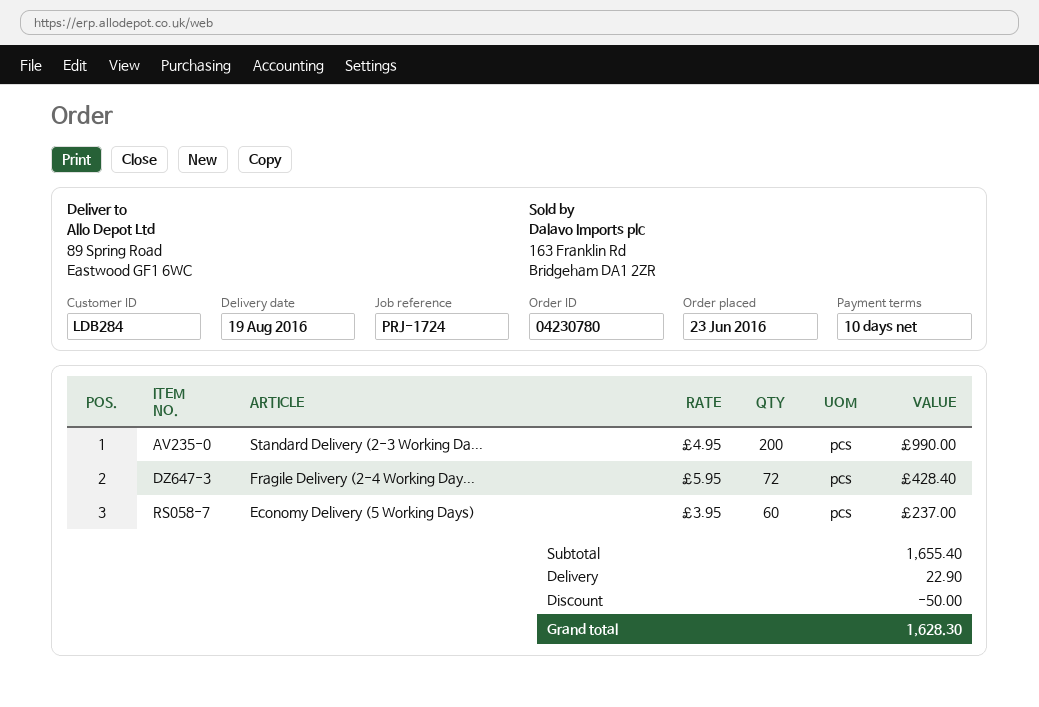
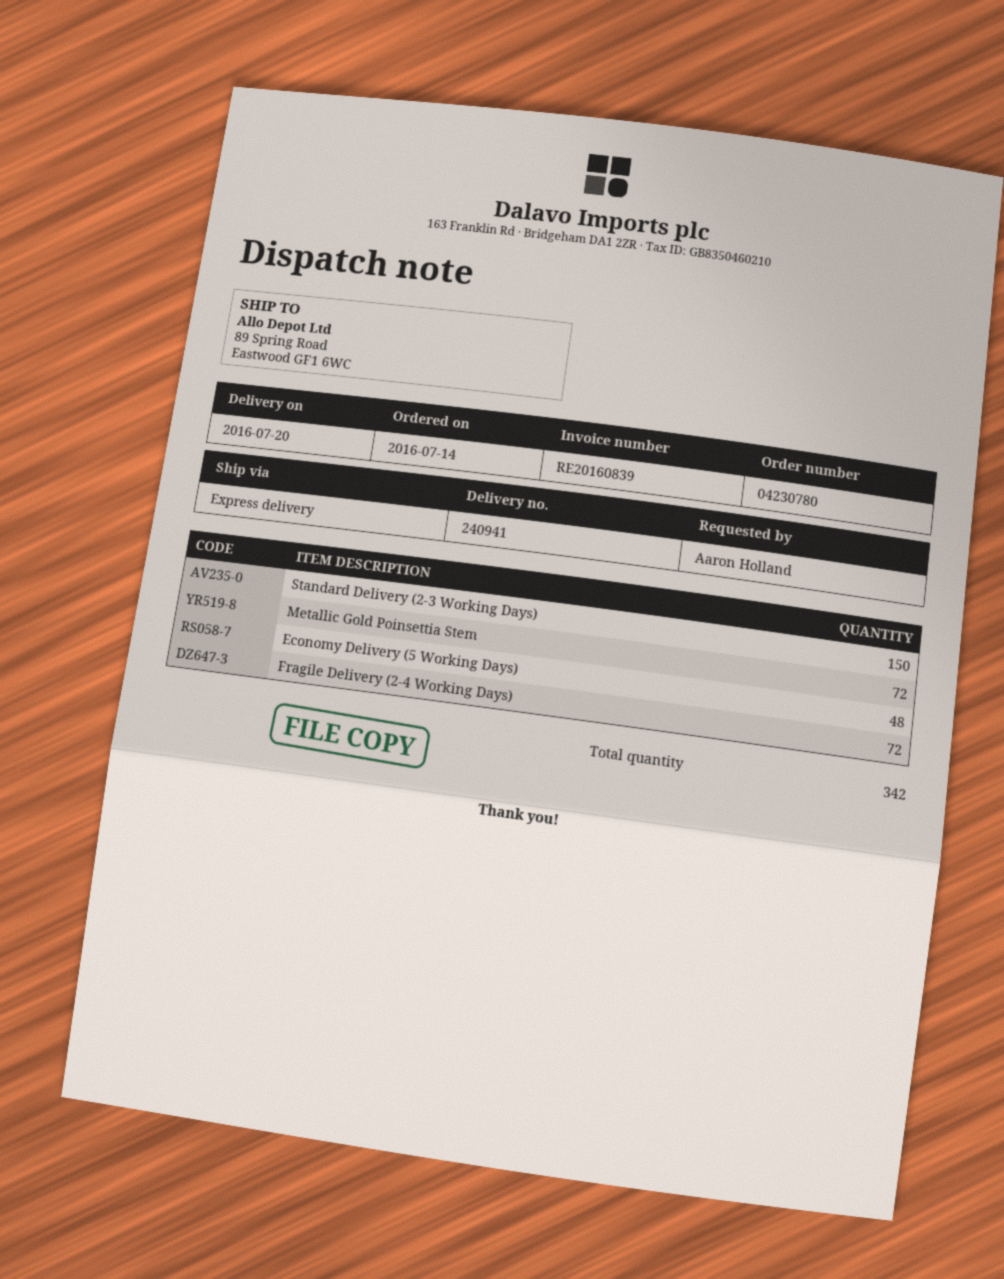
order date: 2016-06-23 -> 2016-07-14
delivery date: 2016-08-19 -> 2016-07-20
Standard Delivery (2-3 Working Da...: 200 -> 150
Economy Delivery (5 Working Days): 60 -> 48
Metallic Gold Poinsettia Stem: none -> 72

